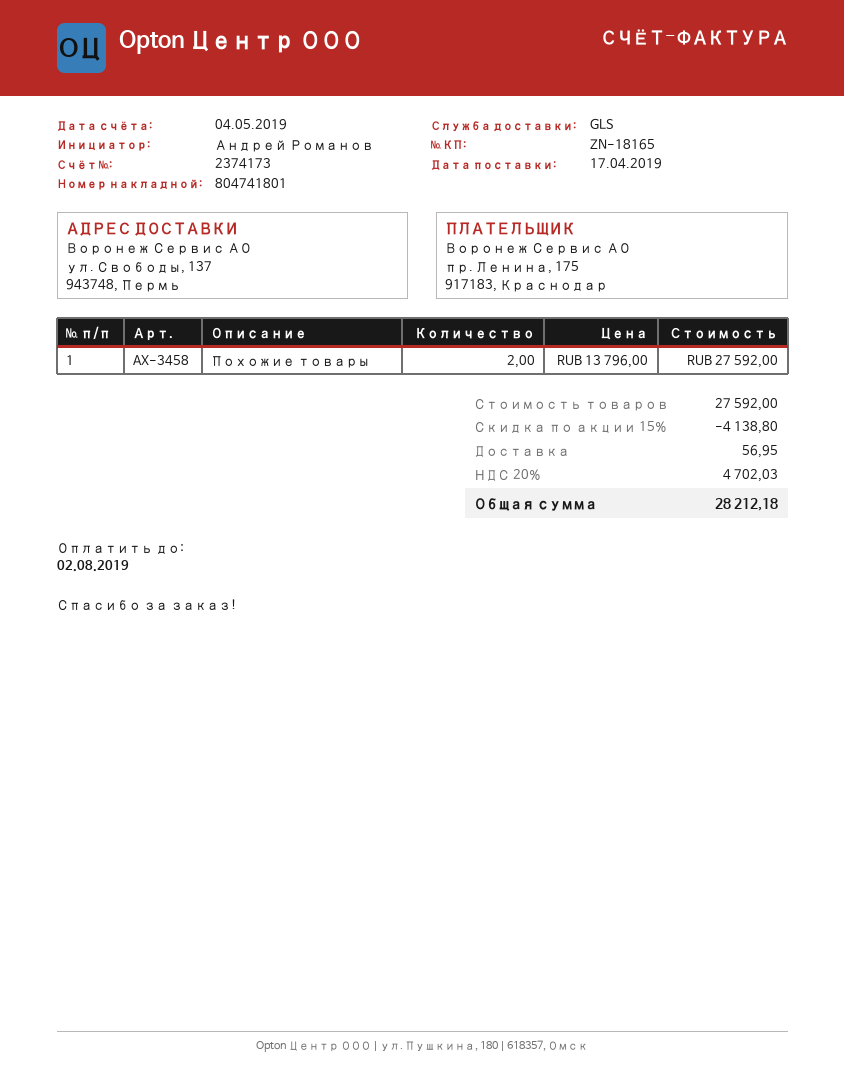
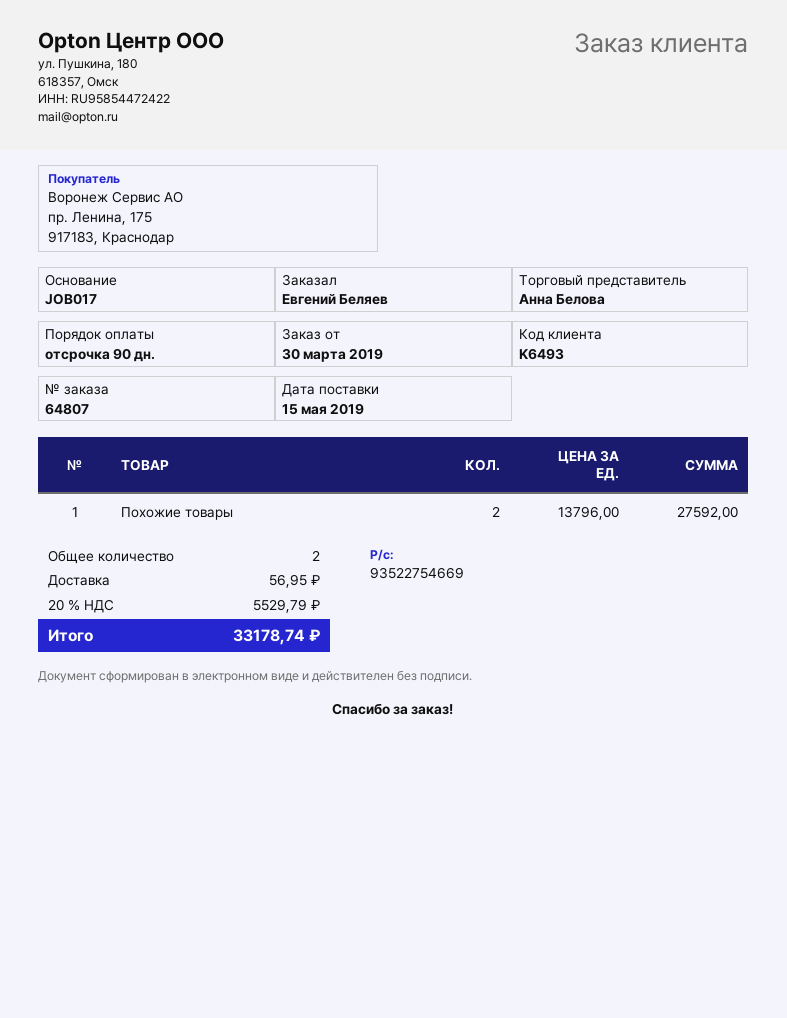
delivery date: 2019-04-17 -> 2019-05-15
ordered by: Андрей Романов -> Евгений Беляев
discount: 15% = 4138.80 -> none
tax: 20% = 4702.03 -> 20% = 5529.79
total: 28212.18 -> 33178.74

